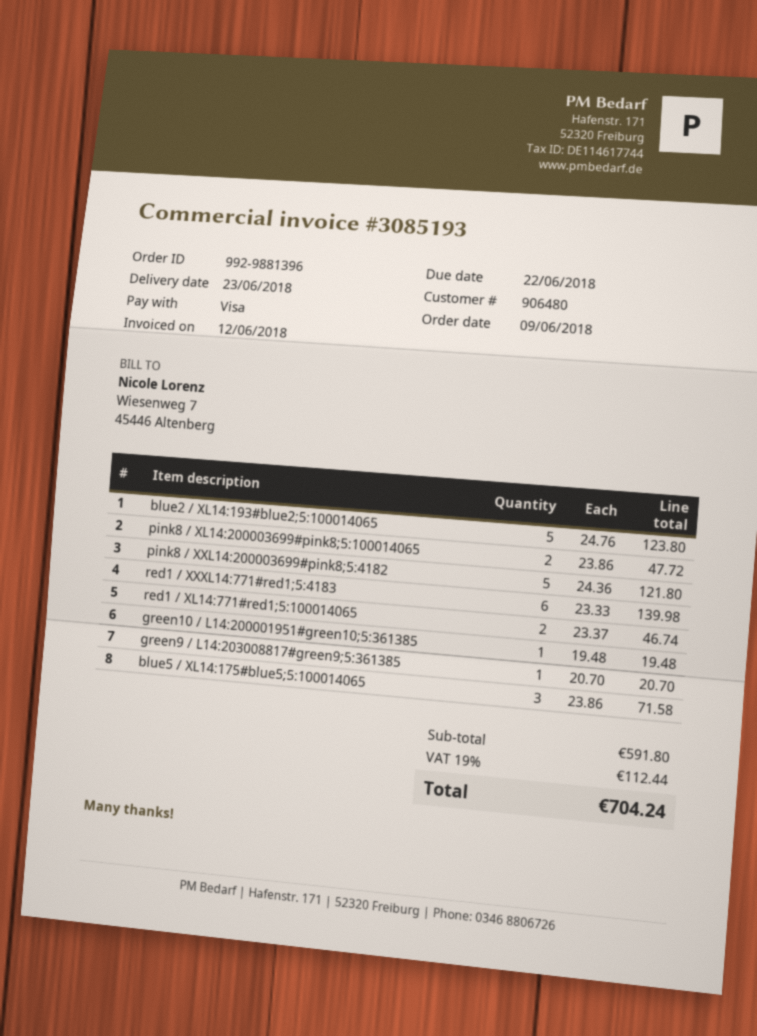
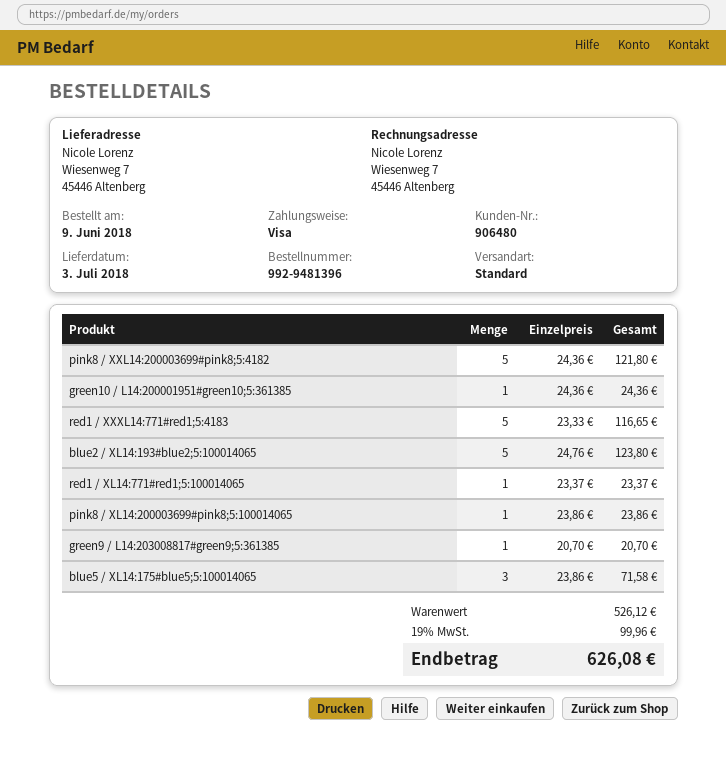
order number: 992-9881396 -> 992-9481396
delivery date: 2018-06-23 -> 2018-07-03
pink8 / XL14:200003699#pink8;5:100014065: 2 x 23.86 = 47.72 -> 1 x 23.86 = 23.86
red1 / XXXL14:771#red1;5:4183: 6 x 23.33 = 139.98 -> 5 x 23.33 = 116.65
red1 / XL14:771#red1;5:100014065: 2 x 23.37 = 46.74 -> 1 x 23.37 = 23.37
green10 / L14:200001951#green10;5:361385: 1 x 19.48 = 19.48 -> 1 x 24.36 = 24.36
subtotal: 591.80 -> 526.12
tax: 19% = 112.44 -> 19% = 99.96
total: 704.24 -> 626.08

